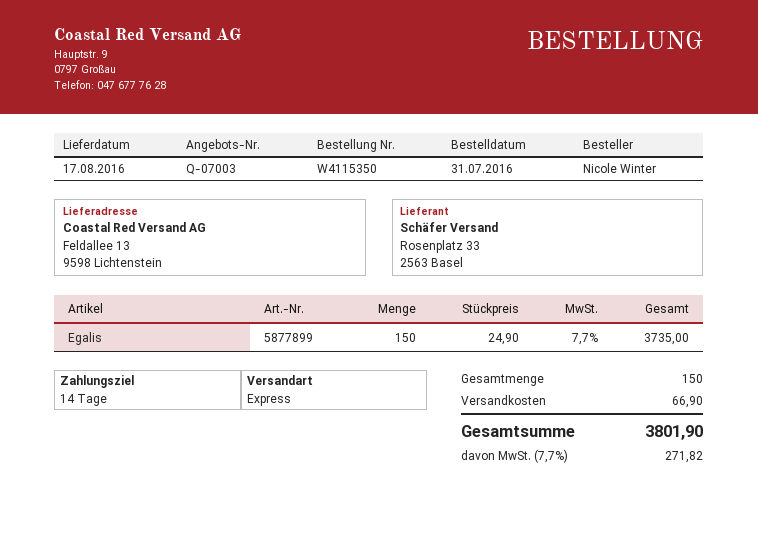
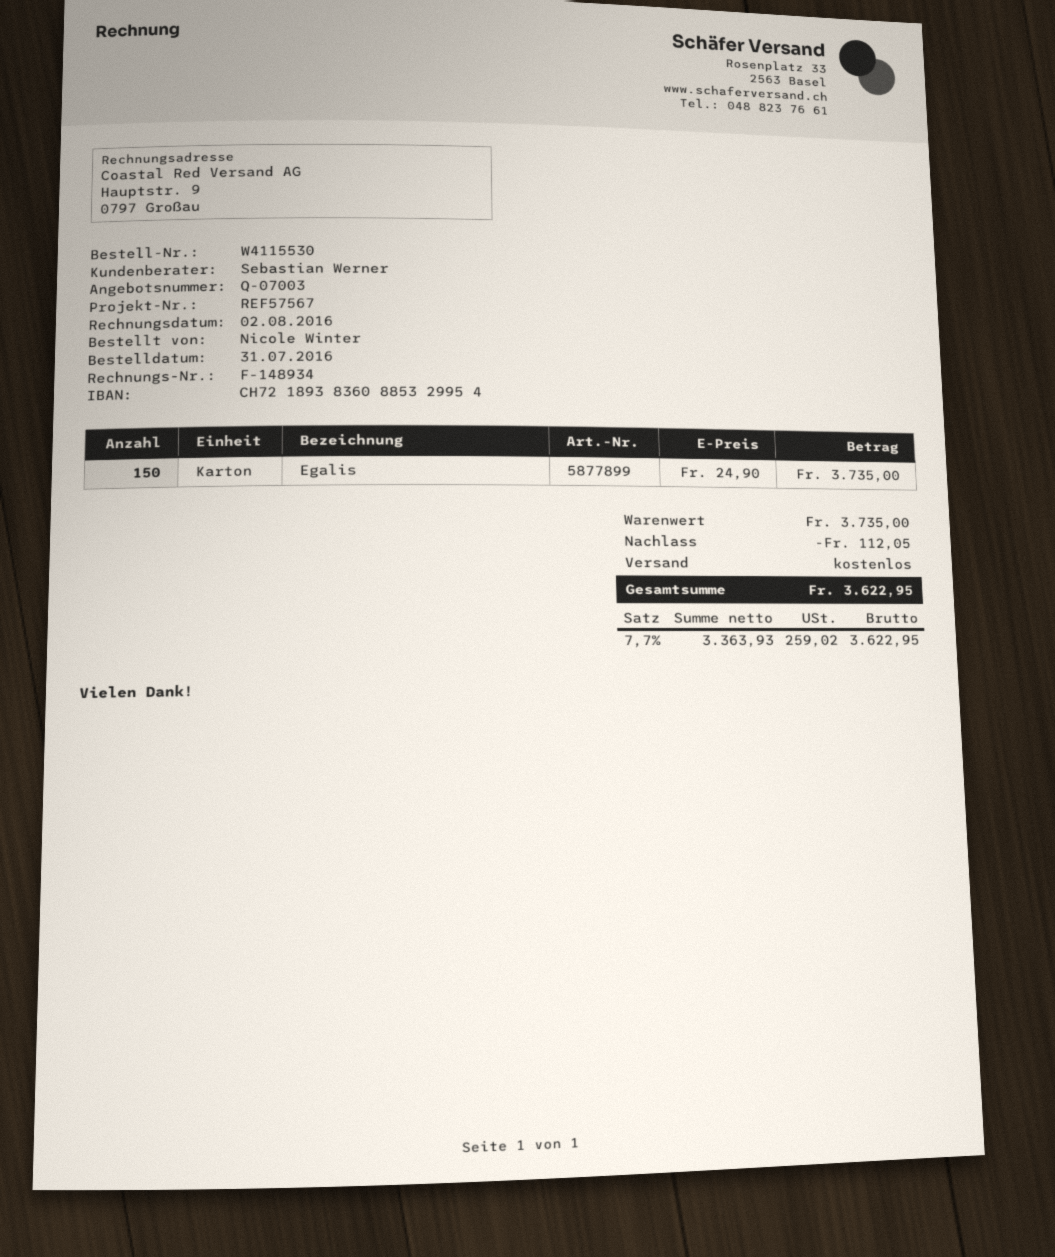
order number: W4115350 -> W4115530
discount: none -> 112.05
shipping: 66.90 -> 0.00
tax: 7.7% = 271.82 -> 7.7% = 259.02
total: 3801.90 -> 3622.95

